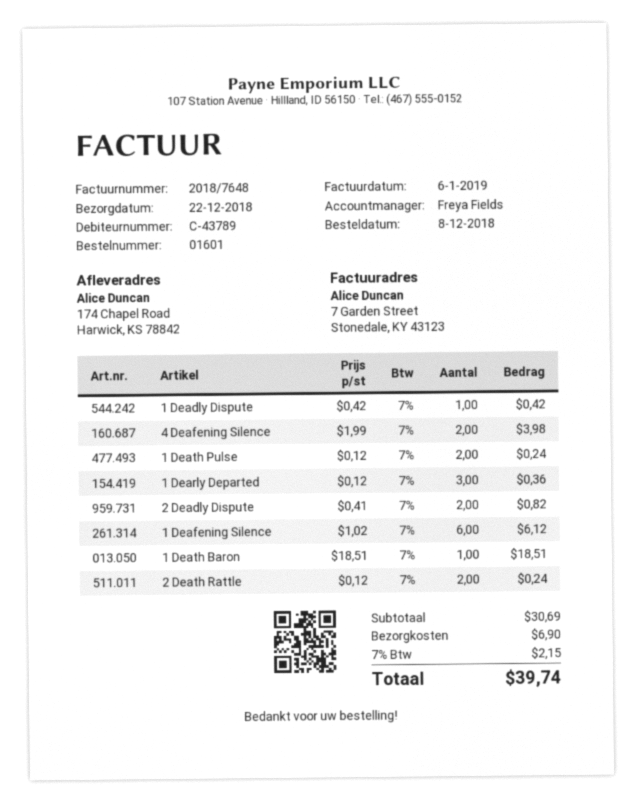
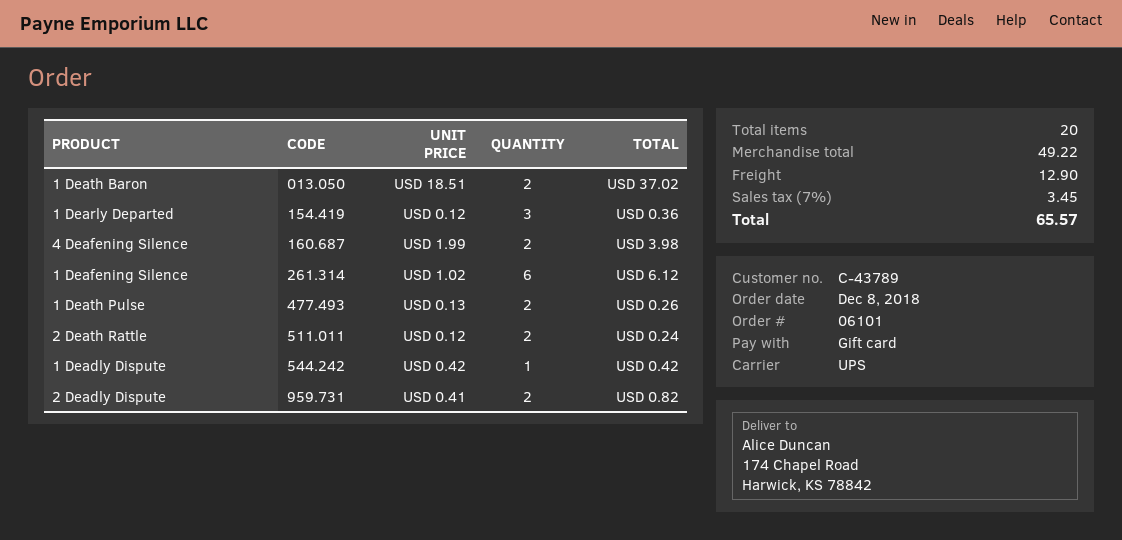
order number: 01601 -> 06101
1 Death Pulse: 2 x 0.12 = 0.24 -> 2 x 0.13 = 0.26
1 Death Baron: 1 x 18.51 = 18.51 -> 2 x 18.51 = 37.02
subtotal: 30.69 -> 49.22
shipping: 6.90 -> 12.90
tax: 7% = 2.15 -> 7% = 3.45
total: 39.74 -> 65.57

